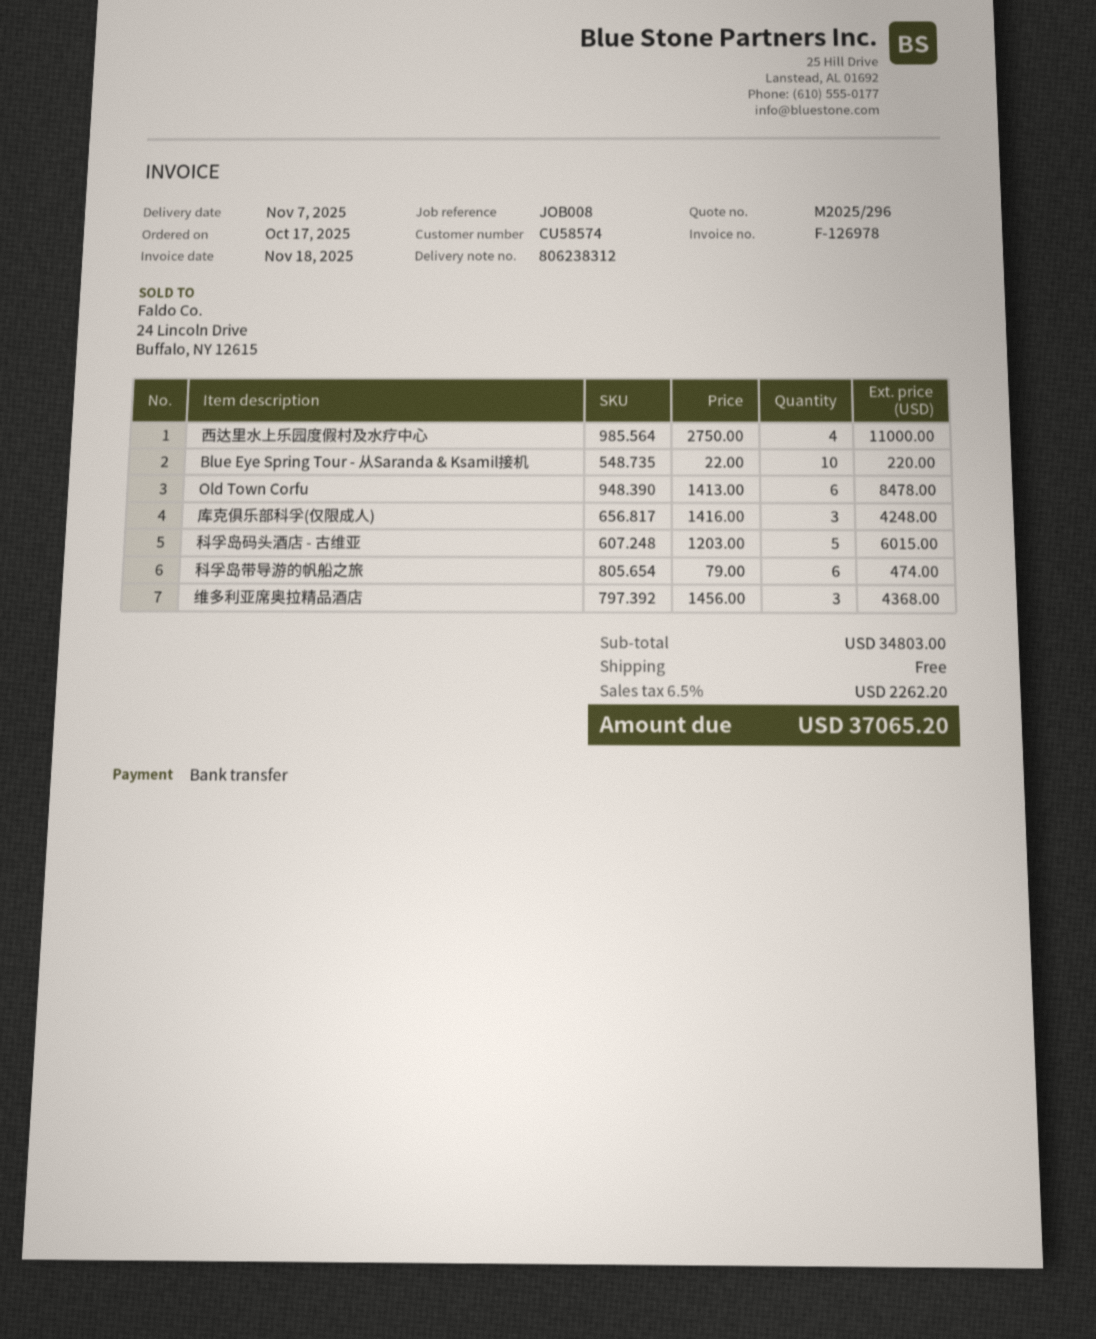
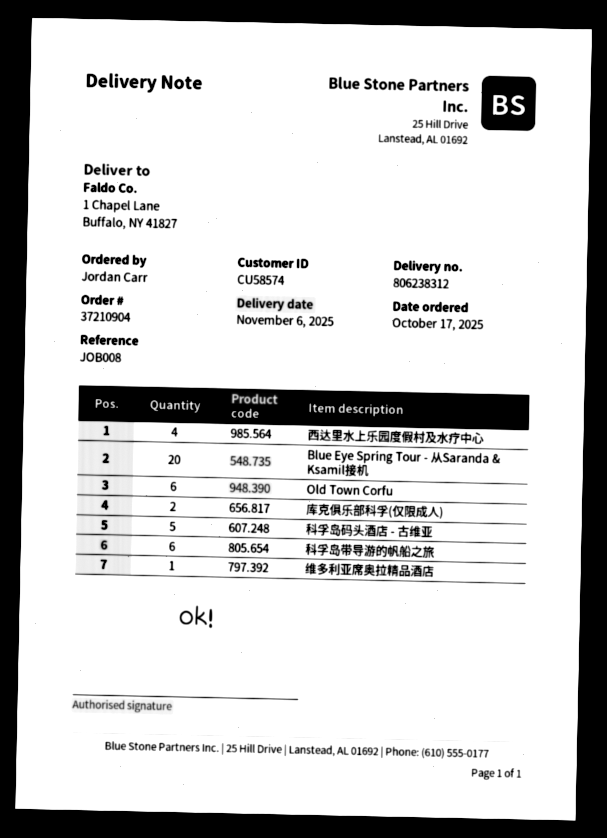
delivery date: 2025-11-07 -> 2025-11-06
Blue Eye Spring Tour - 从Saranda & Ksamil接机: 10 -> 20
库克俱乐部科孚(仅限成人): 3 -> 2
维多利亚席奥拉精品酒店: 3 -> 1

